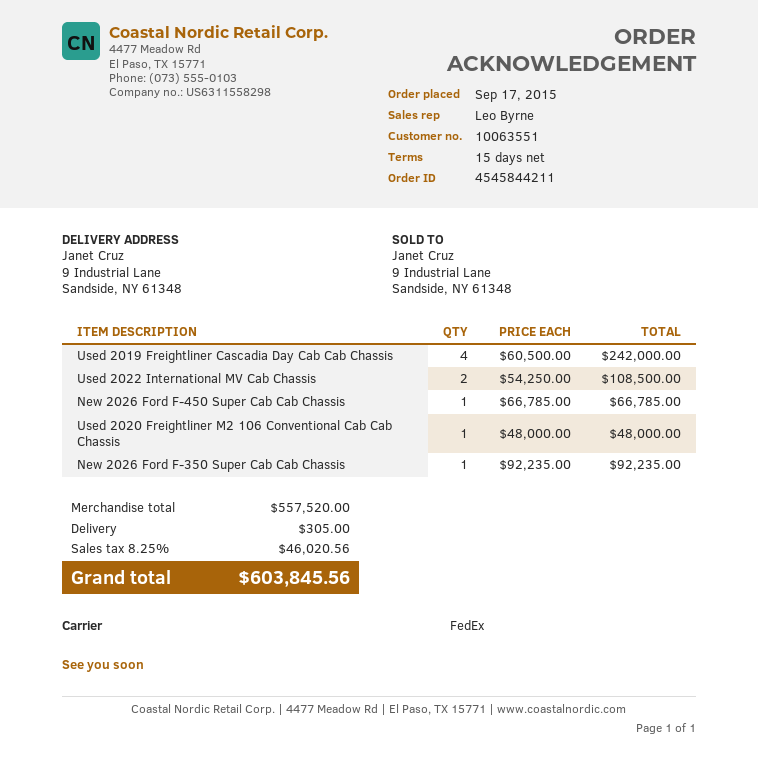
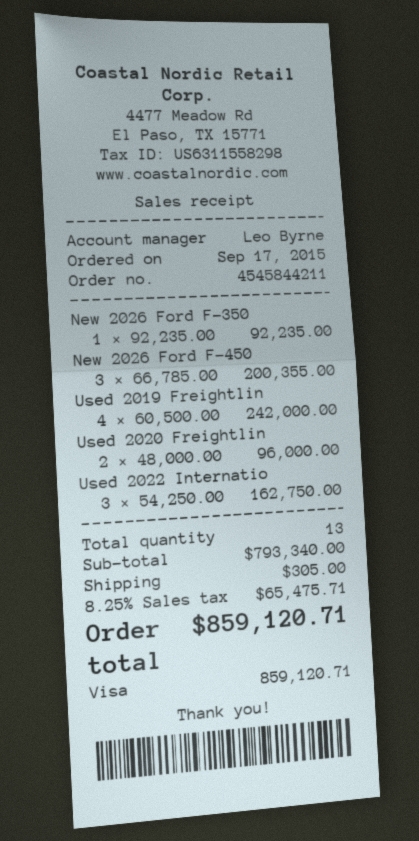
Used 2022 International MV Cab Chassis: 2 x 54250.00 = 108500.00 -> 3 x 54250.00 = 162750.00
New 2026 Ford F-450 Super Cab Cab Chassis: 1 x 66785.00 = 66785.00 -> 3 x 66785.00 = 200355.00
Used 2020 Freightliner M2 106 Conventional Cab Cab Chassis: 1 x 48000.00 = 48000.00 -> 2 x 48000.00 = 96000.00
subtotal: 557520.00 -> 793340.00
tax: 8.25% = 46020.56 -> 8.25% = 65475.71
total: 603845.56 -> 859120.71

